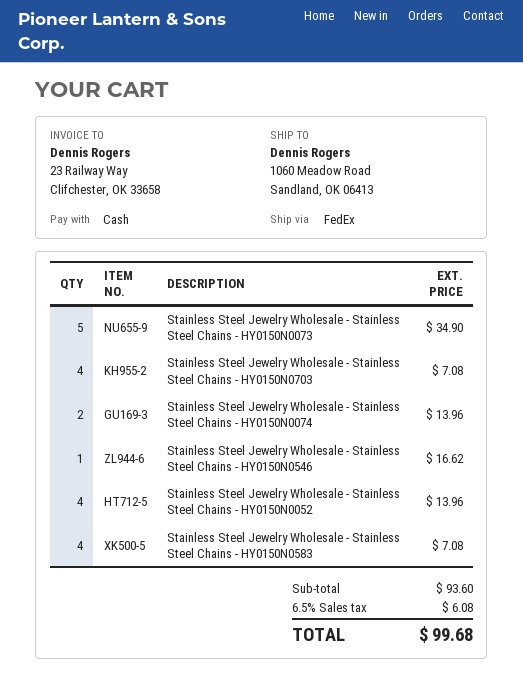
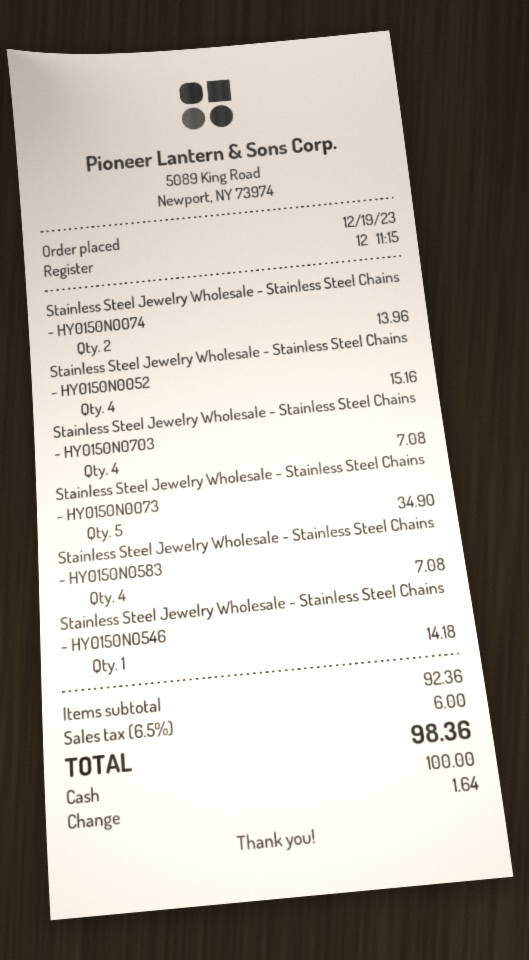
Stainless Steel Jewelry Wholesale - Stainless Steel Chains - HY0150N0546: 1 for 16.62 -> 1 for 14.18
Stainless Steel Jewelry Wholesale - Stainless Steel Chains - HY0150N0052: 4 for 13.96 -> 4 for 15.16
subtotal: 93.60 -> 92.36
tax: 6.5% = 6.08 -> 6.5% = 6.00
total: 99.68 -> 98.36

